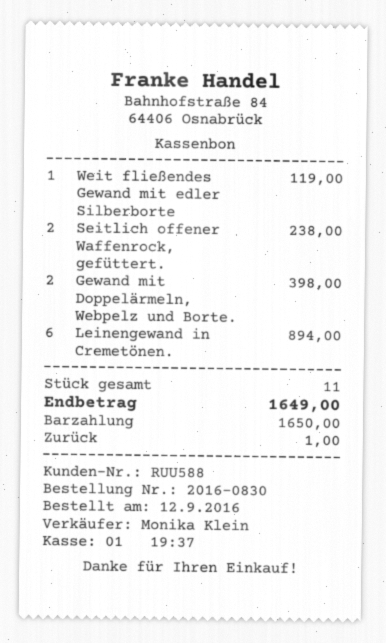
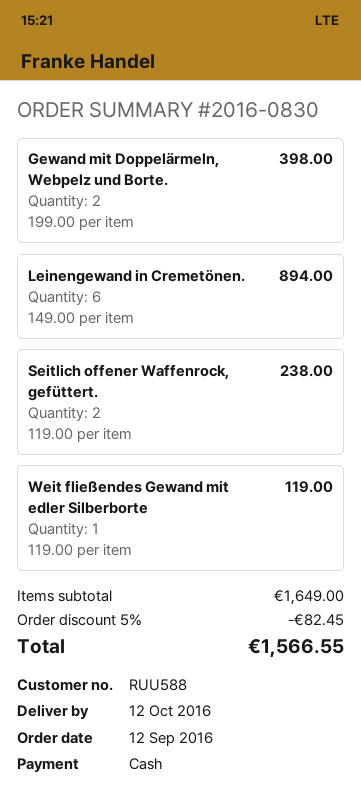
discount: none -> 5% = 82.45
total: 1649.00 -> 1566.55

